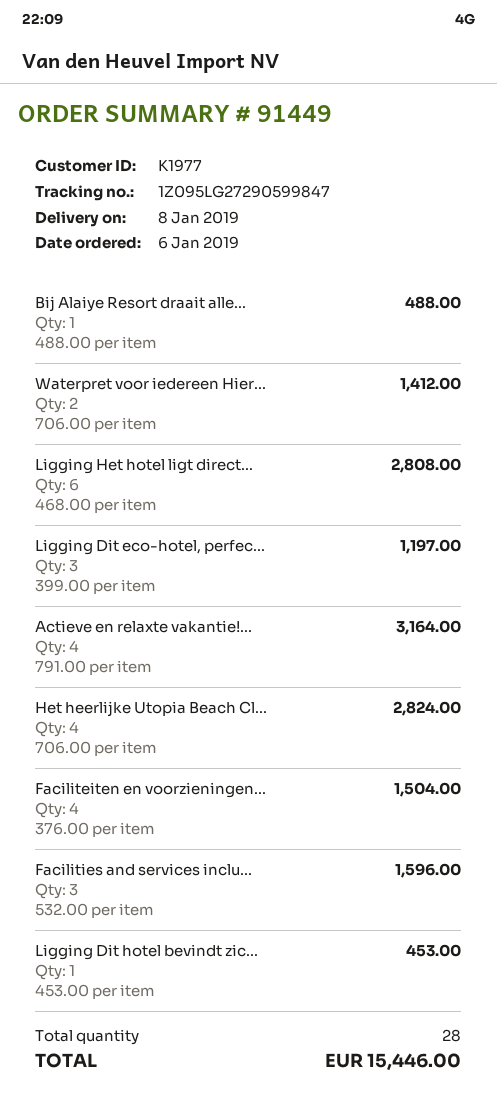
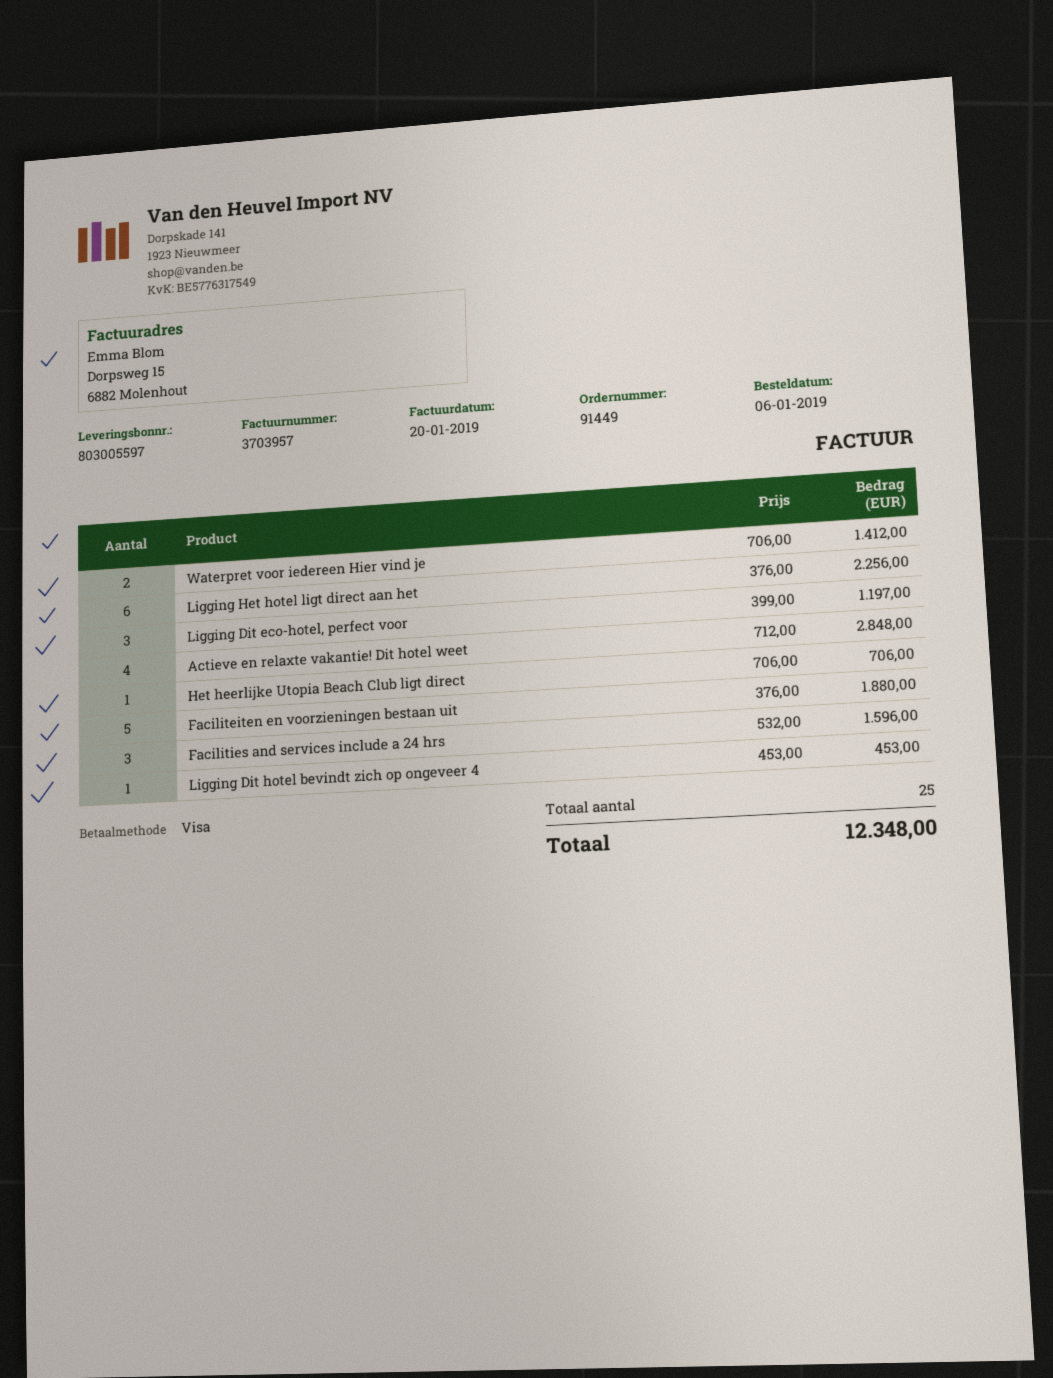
Bij Alaiye Resort draait alle...: 1 x 488.00 = 488.00 -> none
Ligging Het hotel ligt direct...: 6 x 468.00 = 2808.00 -> 6 x 376.00 = 2256.00
Actieve en relaxte vakantie!...: 4 x 791.00 = 3164.00 -> 4 x 712.00 = 2848.00
Het heerlijke Utopia Beach Cl...: 4 x 706.00 = 2824.00 -> 1 x 706.00 = 706.00
Faciliteiten en voorzieningen...: 4 x 376.00 = 1504.00 -> 5 x 376.00 = 1880.00
total quantity: 28 -> 25
total: 15446.00 -> 12348.00

